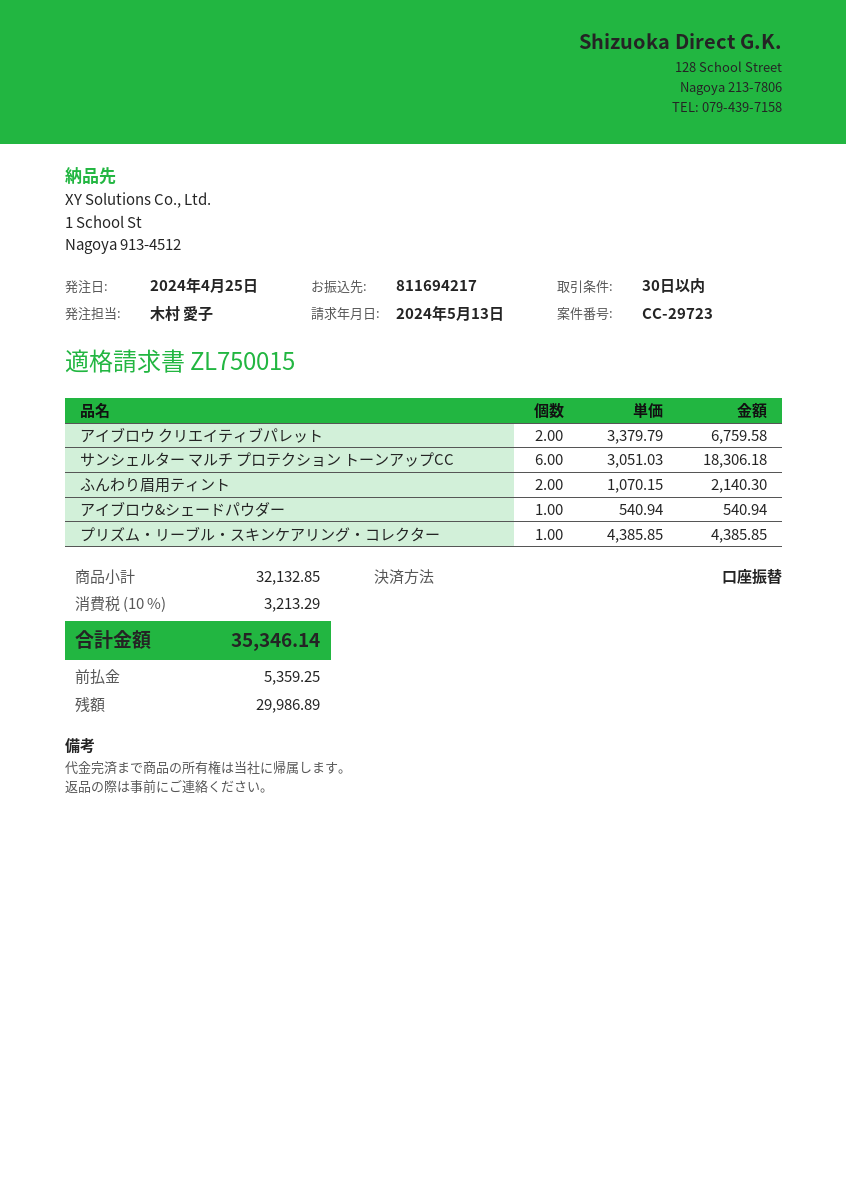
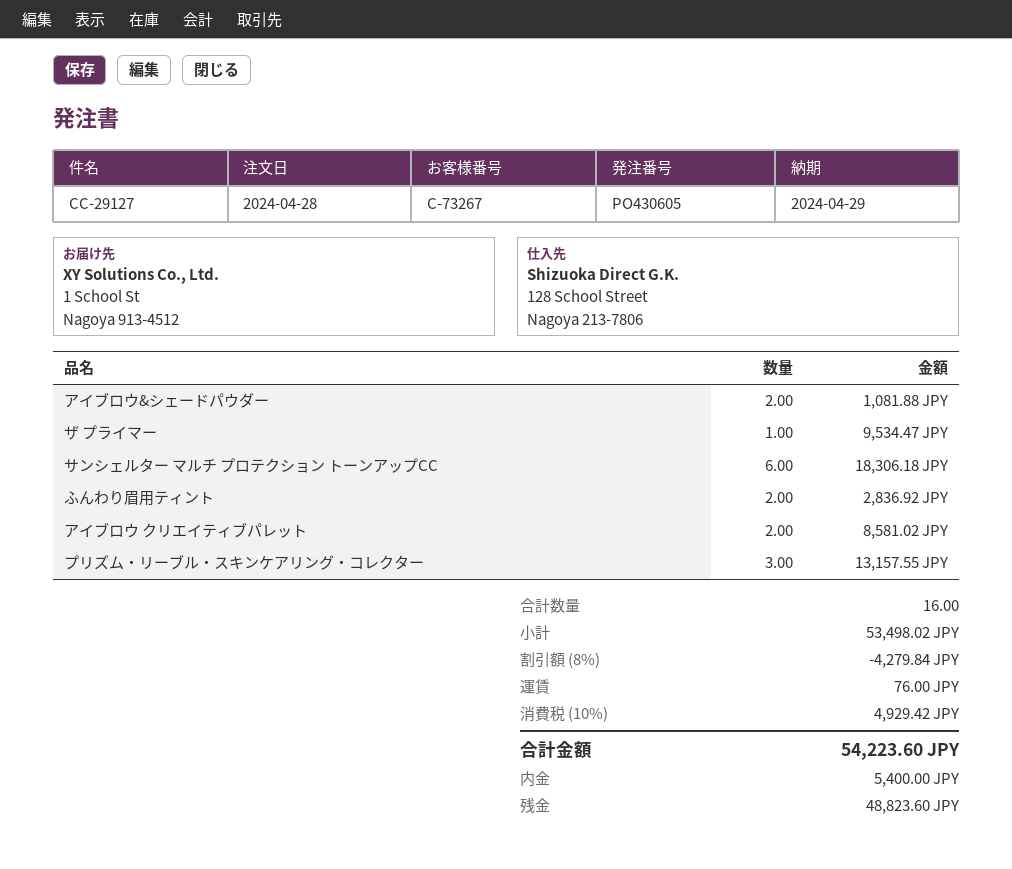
order date: 2024-04-25 -> 2024-04-28
reference: CC-29723 -> CC-29127
アイブロウ クリエイティブパレット: 2 for 6759.58 -> 2 for 8581.02
ふんわり眉用ティント: 2 for 2140.30 -> 2 for 2836.92
アイブロウ&シェードパウダー: 1 for 540.94 -> 2 for 1081.88
プリズム・リーブル・スキンケアリング・コレクター: 1 for 4385.85 -> 3 for 13157.55
ザ プライマー: none -> 1 for 9534.47
subtotal: 32132.85 -> 53498.02
discount: none -> 8% = 4279.84
shipping: none -> 76.00
tax: 10% = 3213.29 -> 10% = 4929.42
total: 35346.14 -> 54223.60
deposit: 5359.25 -> 5400.00
balance: 29986.89 -> 48823.60

